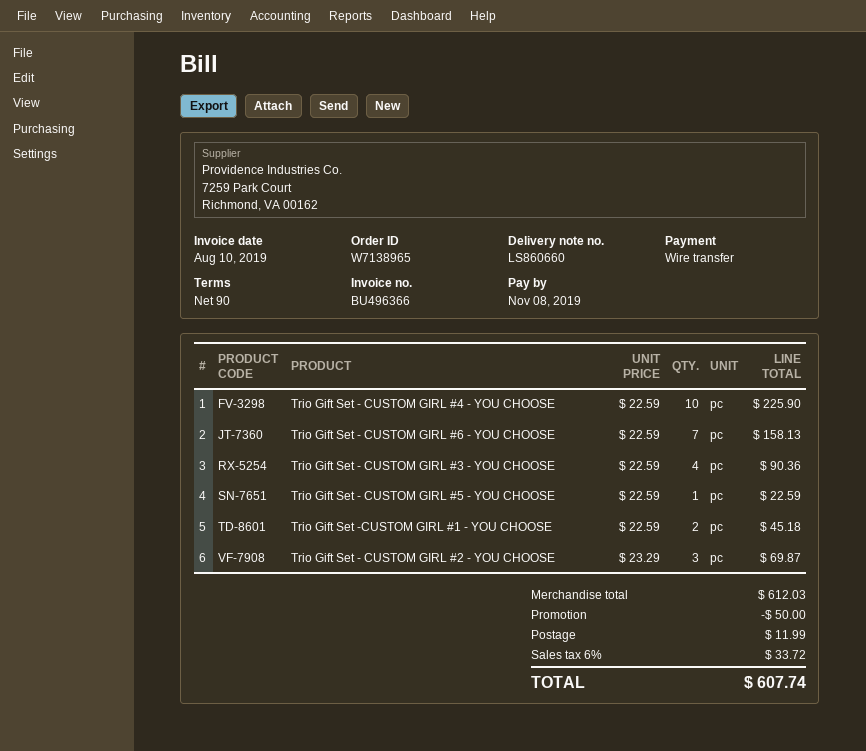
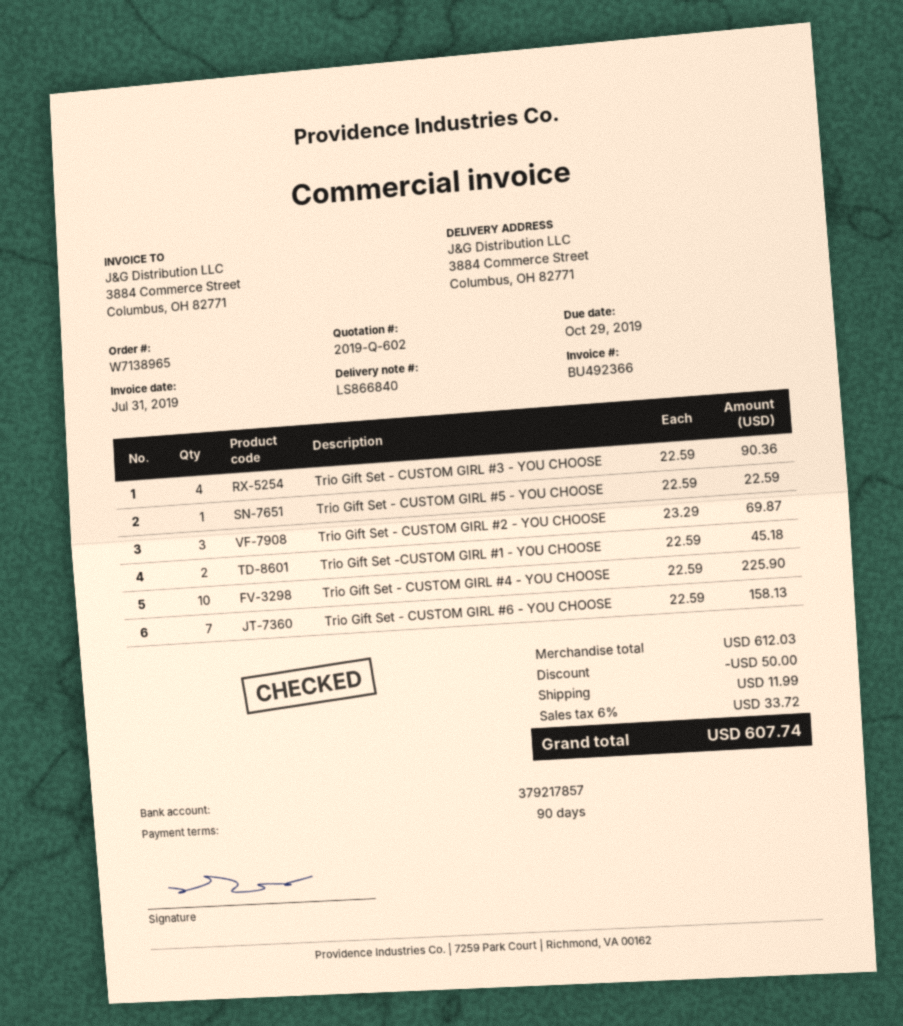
delivery note number: LS860660 -> LS866840
invoice number: BU496366 -> BU492366
invoice date: 2019-08-10 -> 2019-07-31
due date: 2019-11-08 -> 2019-10-29

